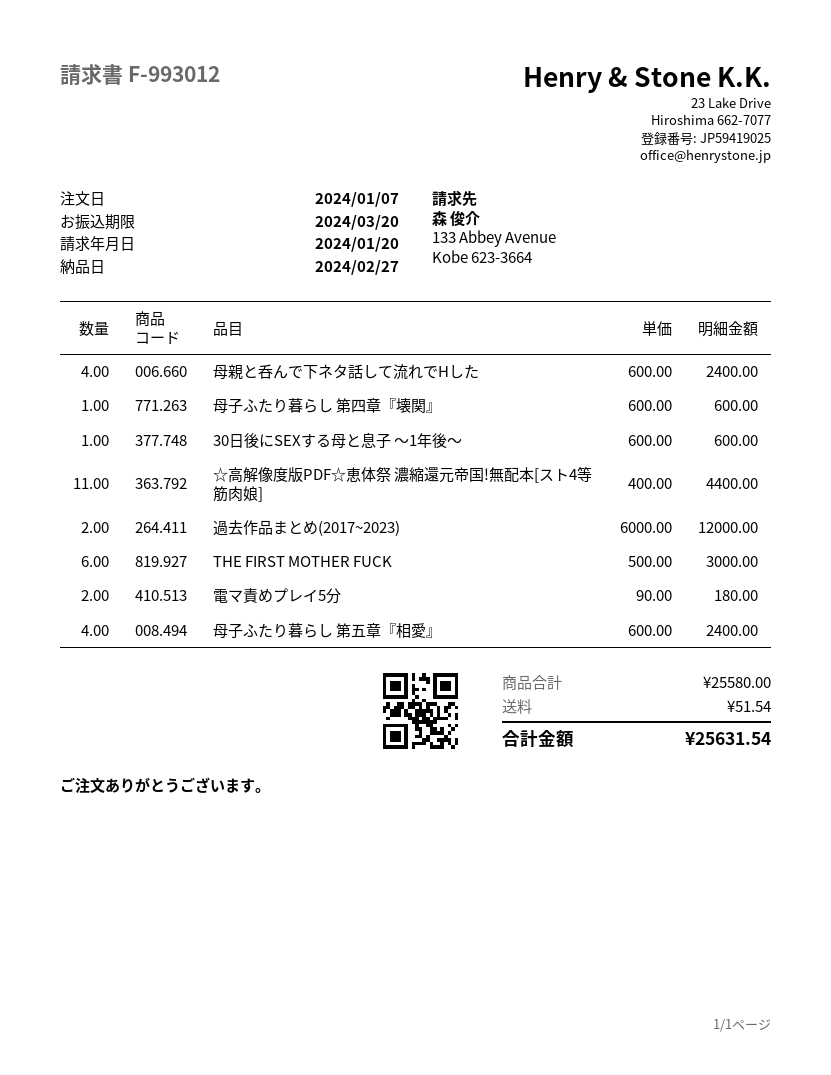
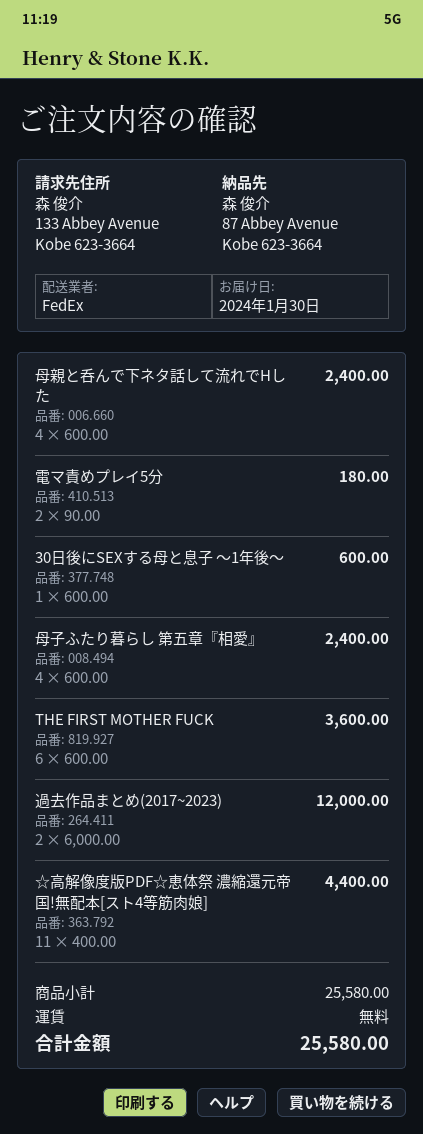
delivery date: 2024-02-27 -> 2024-01-30
母子ふたり暮らし 第四章『壊関』: 1 x 600.00 = 600.00 -> none
THE FIRST MOTHER FUCK: 6 x 500.00 = 3000.00 -> 6 x 600.00 = 3600.00
shipping: 51.54 -> 0.00
total: 25631.54 -> 25580.00

